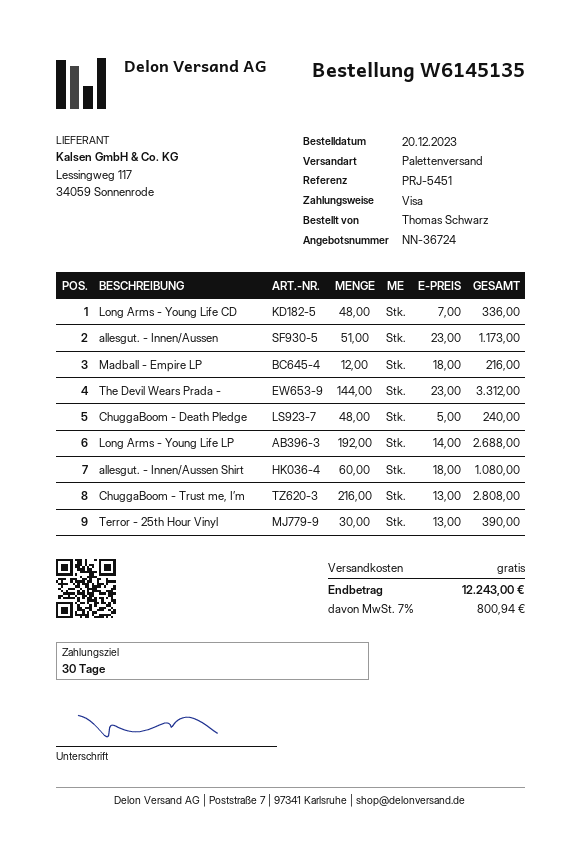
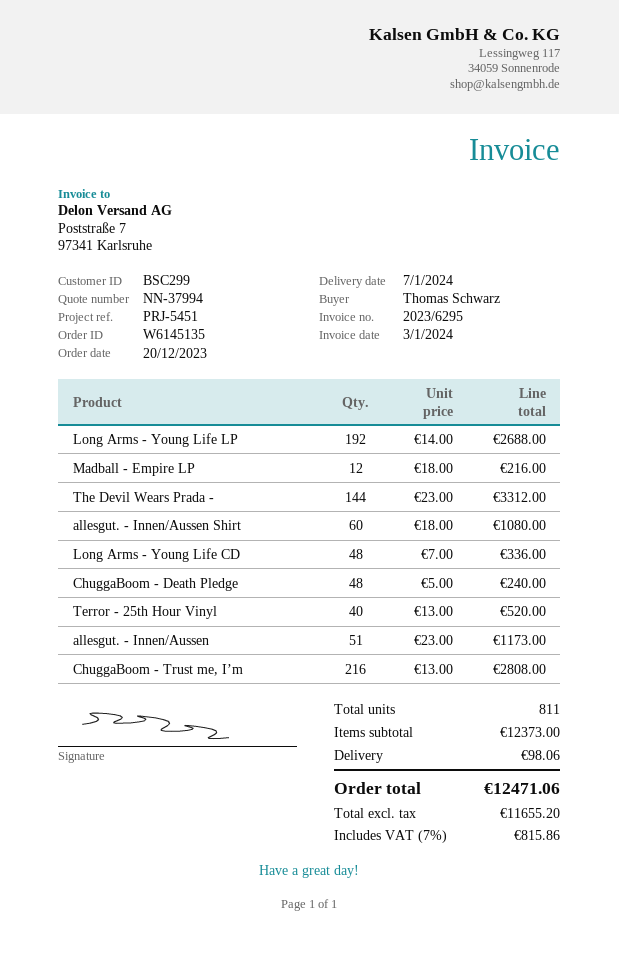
quote number: NN-36724 -> NN-37994
Terror - 25th Hour Vinyl: 30 x 13.00 = 390.00 -> 40 x 13.00 = 520.00
shipping: 0.00 -> 98.06
tax: 7% = 800.94 -> 7% = 815.86
total: 12243.00 -> 12471.06

